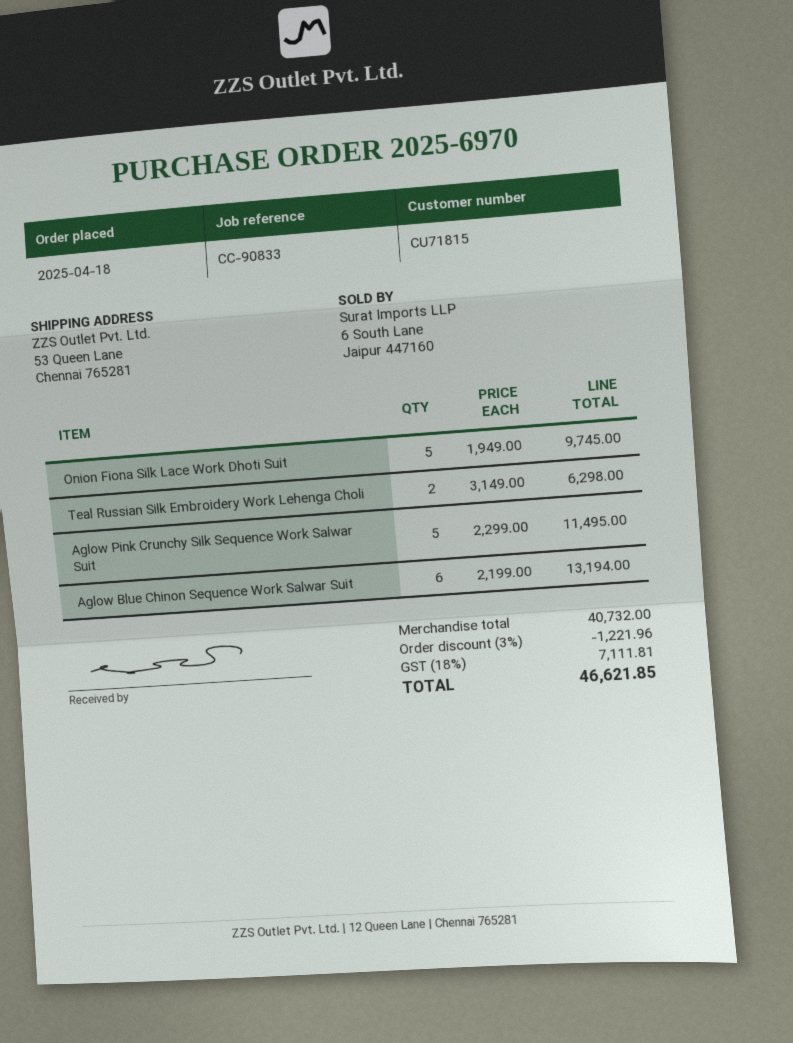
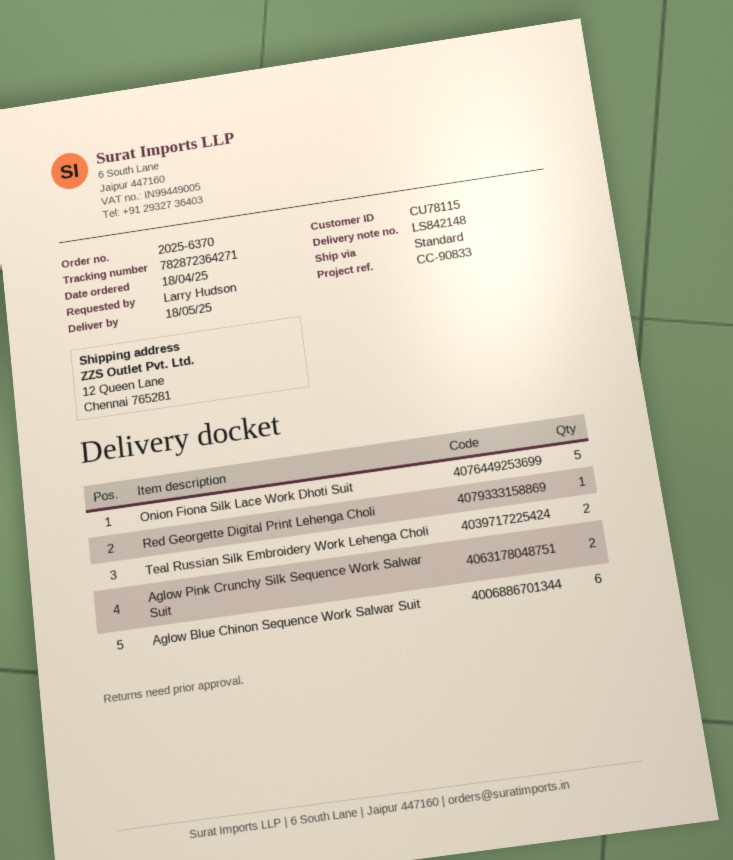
order number: 2025-6970 -> 2025-6370
customer number: CU71815 -> CU78115
ship to: 53 Queen Lane, Chennai 765281 -> 12 Queen Lane, Chennai 765281
Aglow Pink Crunchy Silk Sequence Work Salwar Suit: 5 -> 2
Red Georgette Digital Print Lehenga Choli: none -> 1

